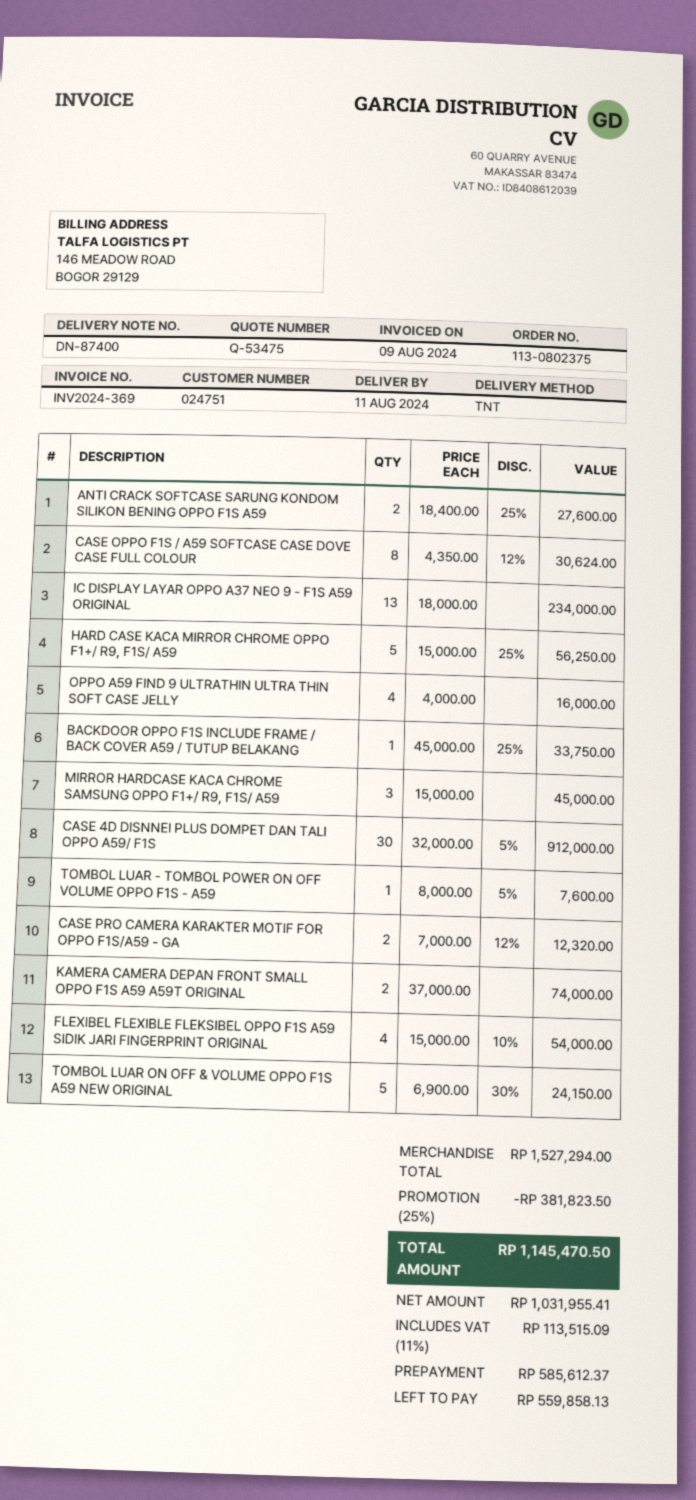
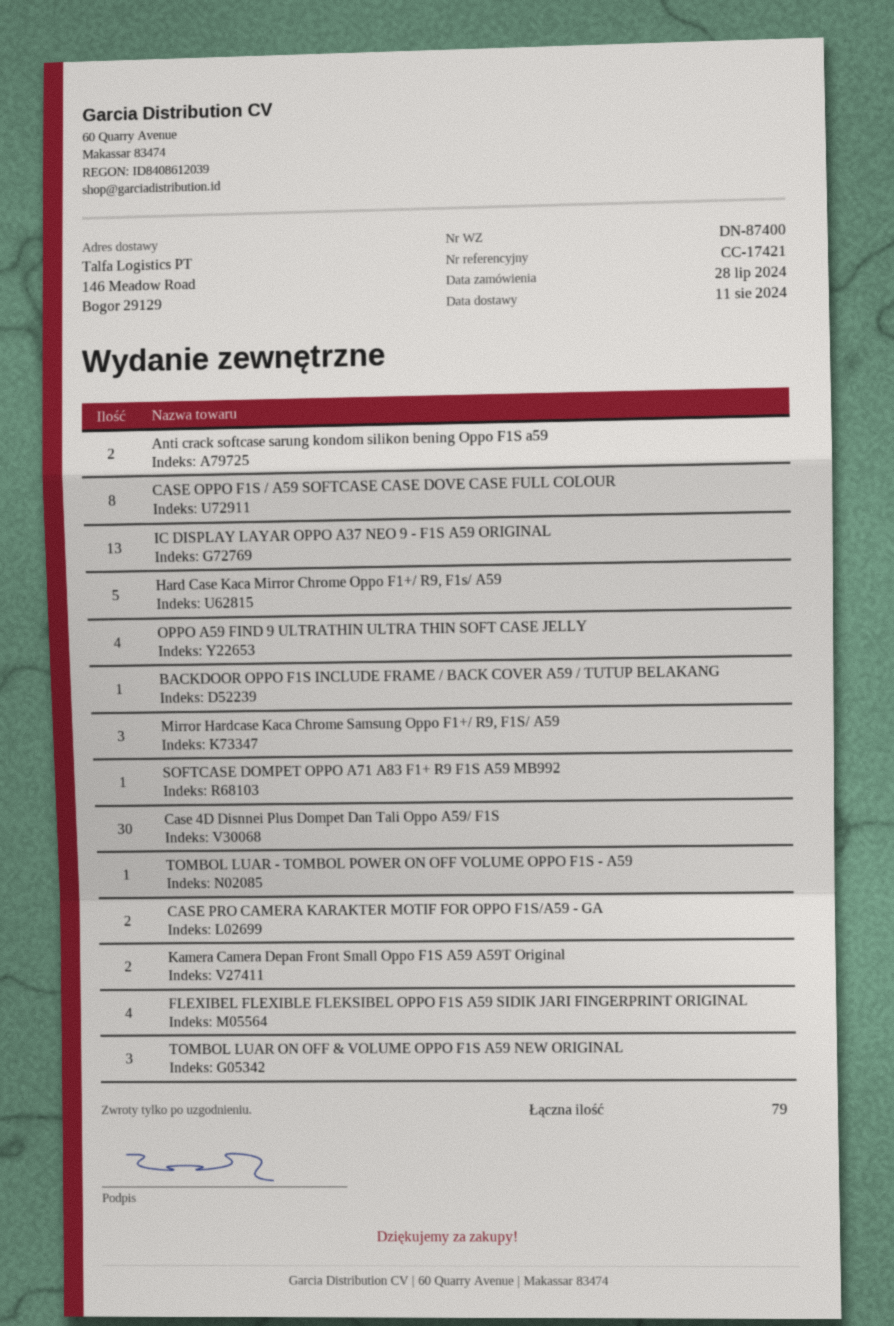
TOMBOL LUAR ON OFF & VOLUME OPPO F1S A59 NEW ORIGINAL: 5 -> 3
SOFTCASE DOMPET OPPO A71 A83 F1+ R9 F1S A59 MB992: none -> 1

